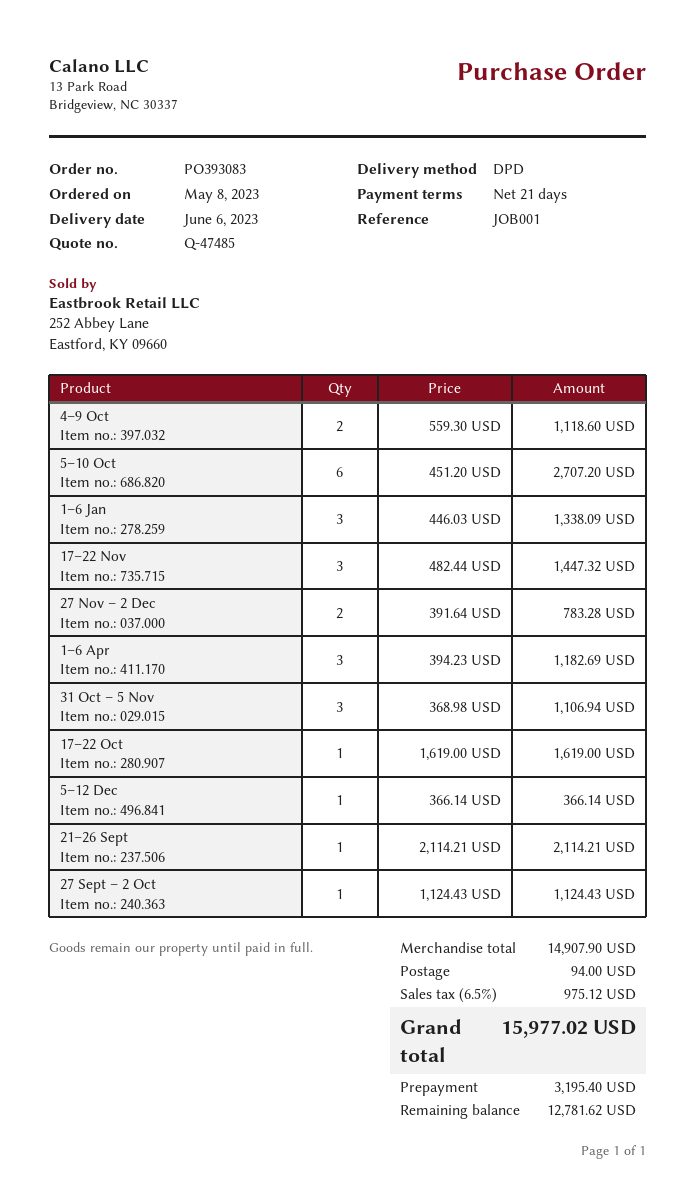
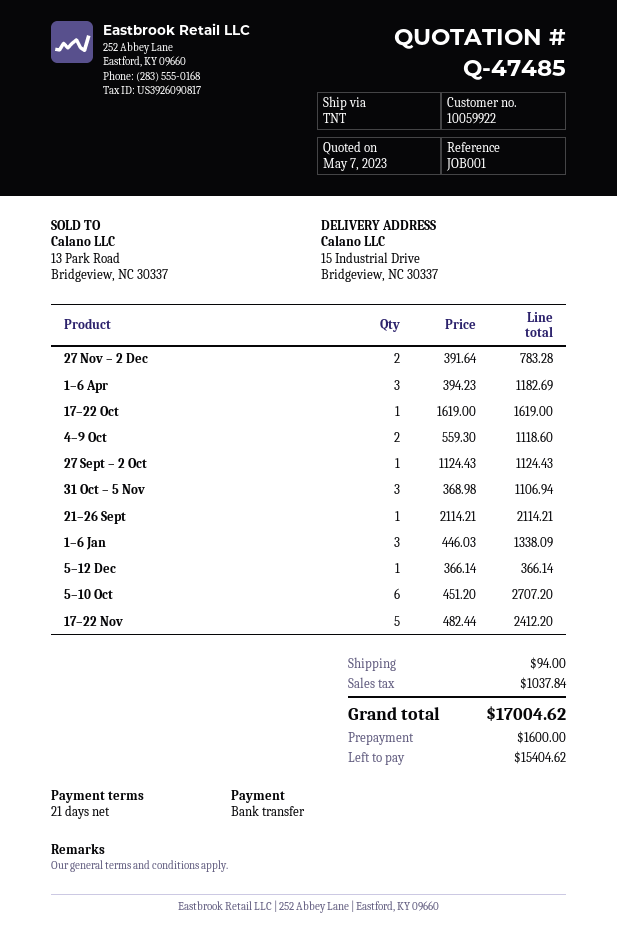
shipping method: DPD -> TNT
17–22 Nov: 3 x 482.44 = 1447.32 -> 5 x 482.44 = 2412.20
tax: 975.12 -> 1037.84
total: 15977.02 -> 17004.62
deposit: 3195.40 -> 1600.00
balance: 12781.62 -> 15404.62

